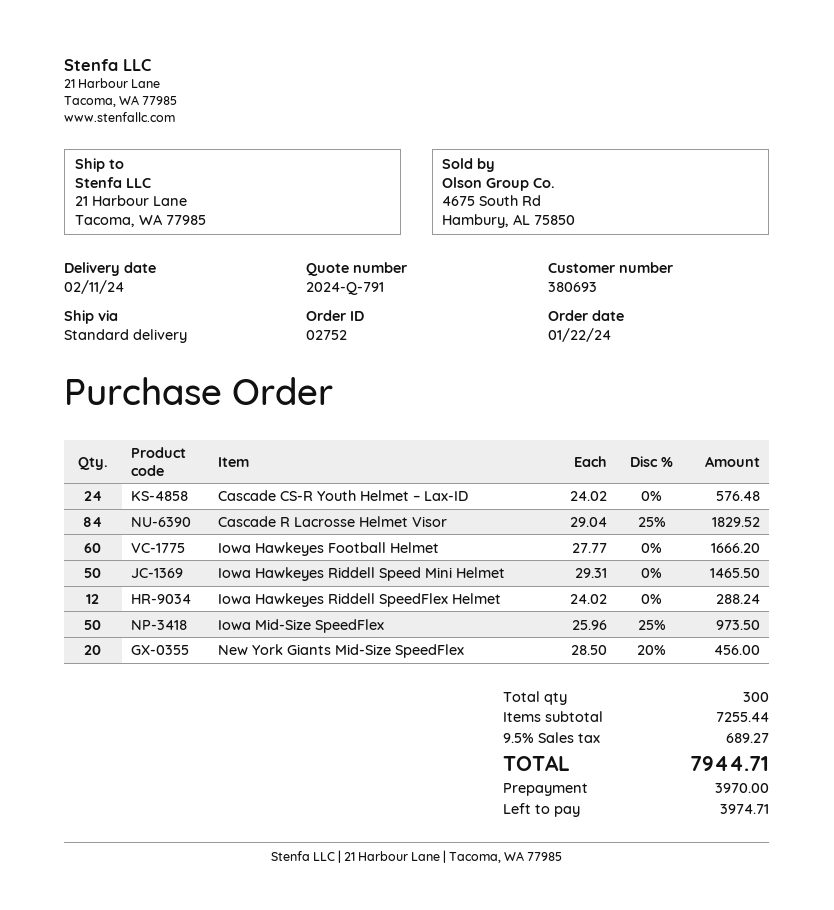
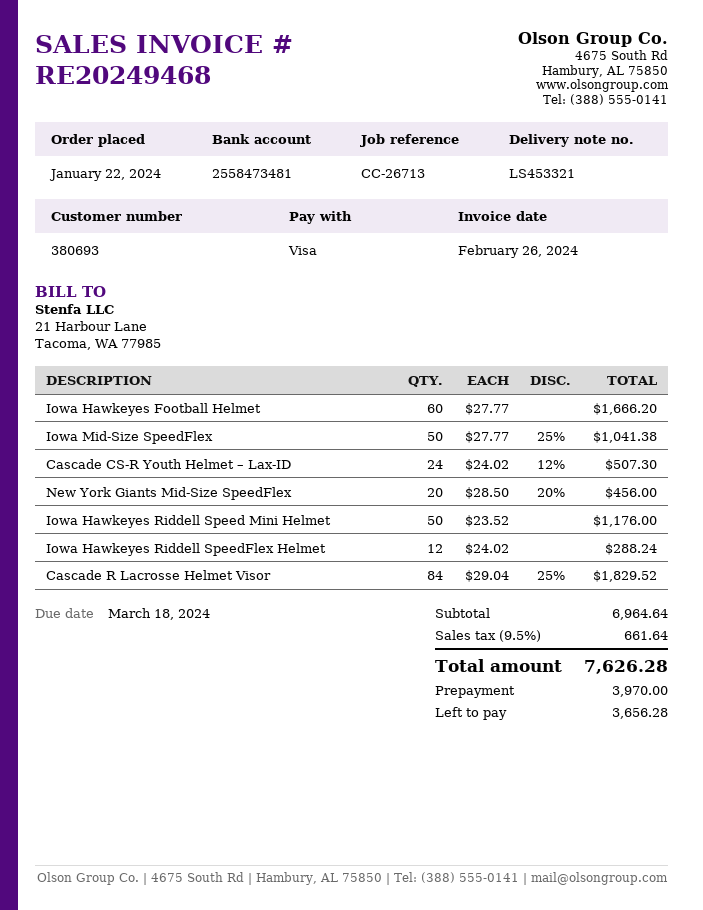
Cascade CS-R Youth Helmet – Lax-ID: 24 x 24.02 = 576.48 -> 24 x 24.02 - 12% = 507.30
Iowa Hawkeyes Riddell Speed Mini Helmet: 50 x 29.31 = 1465.50 -> 50 x 23.52 = 1176.00
Iowa Mid-Size SpeedFlex: 50 x 25.96 - 25% = 973.50 -> 50 x 27.77 - 25% = 1041.38
subtotal: 7255.44 -> 6964.64
tax: 9.5% = 689.27 -> 9.5% = 661.64
total: 7944.71 -> 7626.28
balance: 3974.71 -> 3656.28

